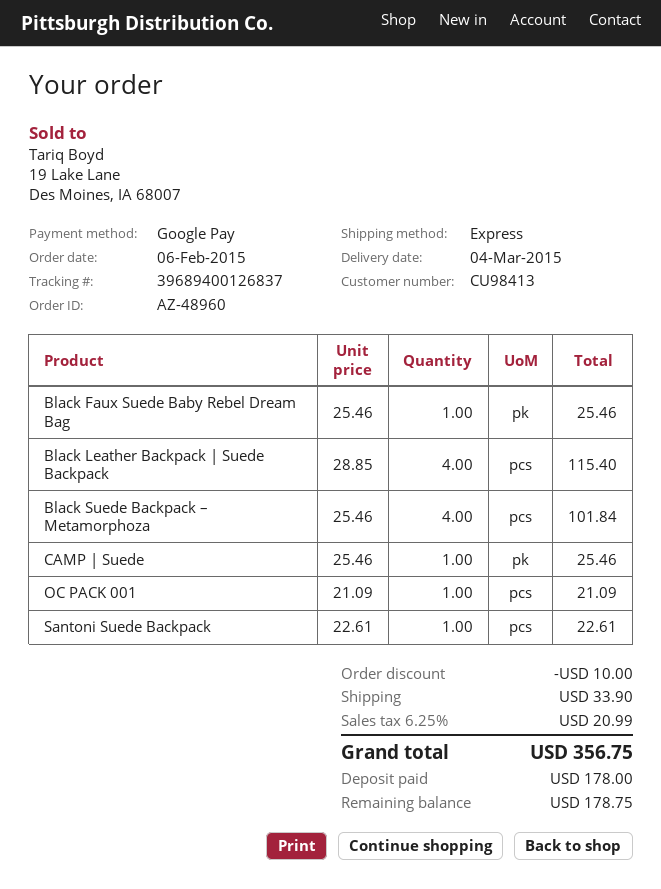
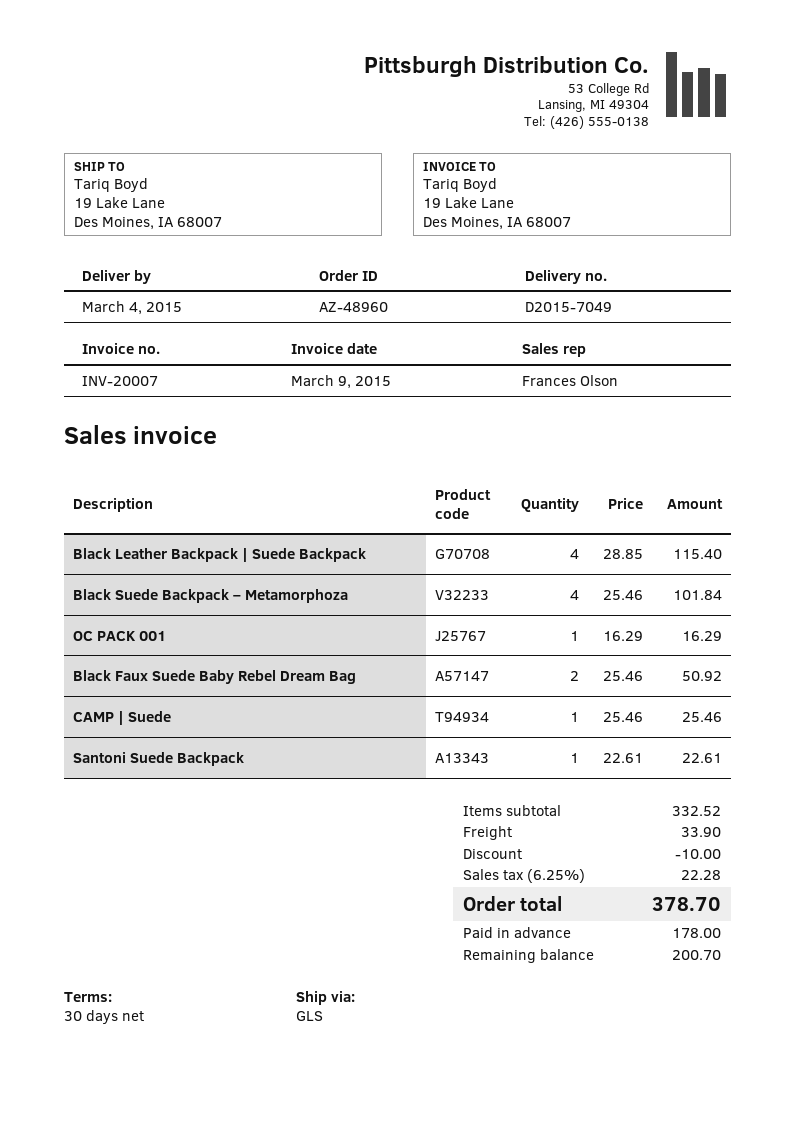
shipping method: express -> GLS
Black Faux Suede Baby Rebel Dream Bag: 1 x 25.46 = 25.46 -> 2 x 25.46 = 50.92
OC PACK 001: 1 x 21.09 = 21.09 -> 1 x 16.29 = 16.29
tax: 6.25% = 20.99 -> 6.25% = 22.28
total: 356.75 -> 378.70
balance: 178.75 -> 200.70

